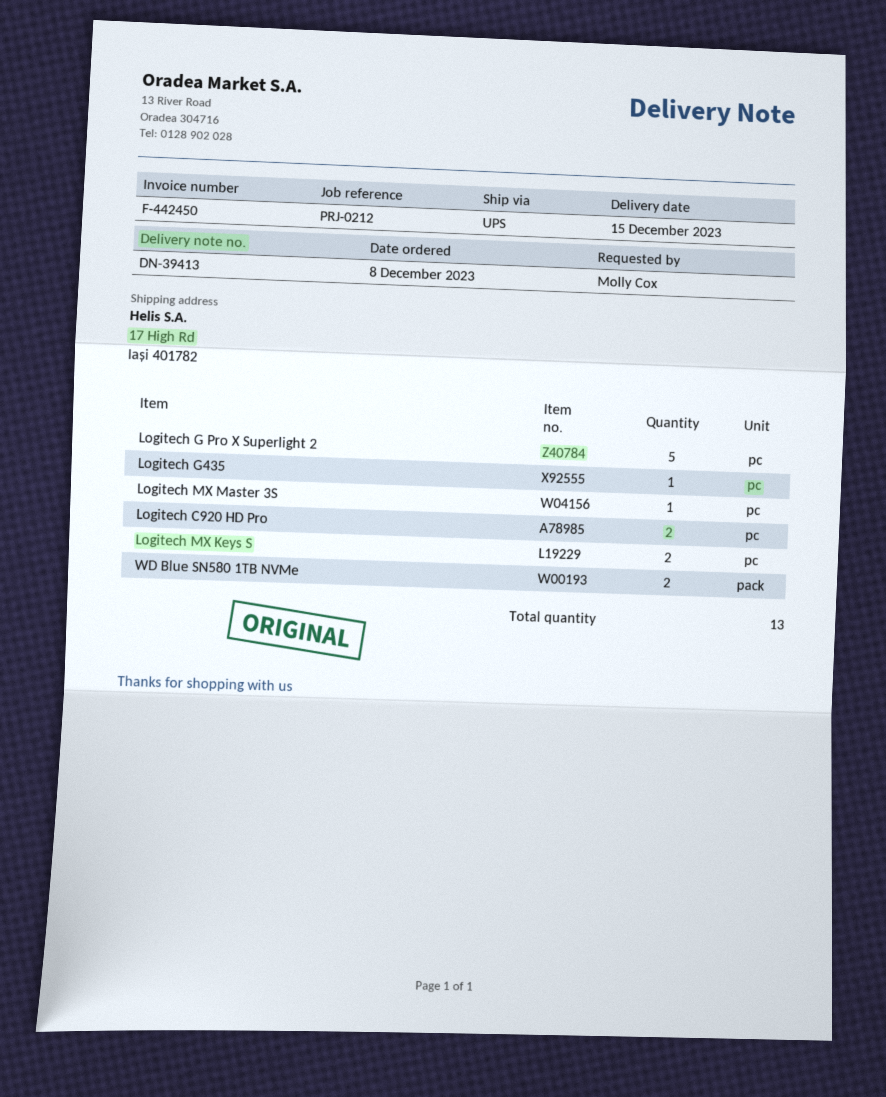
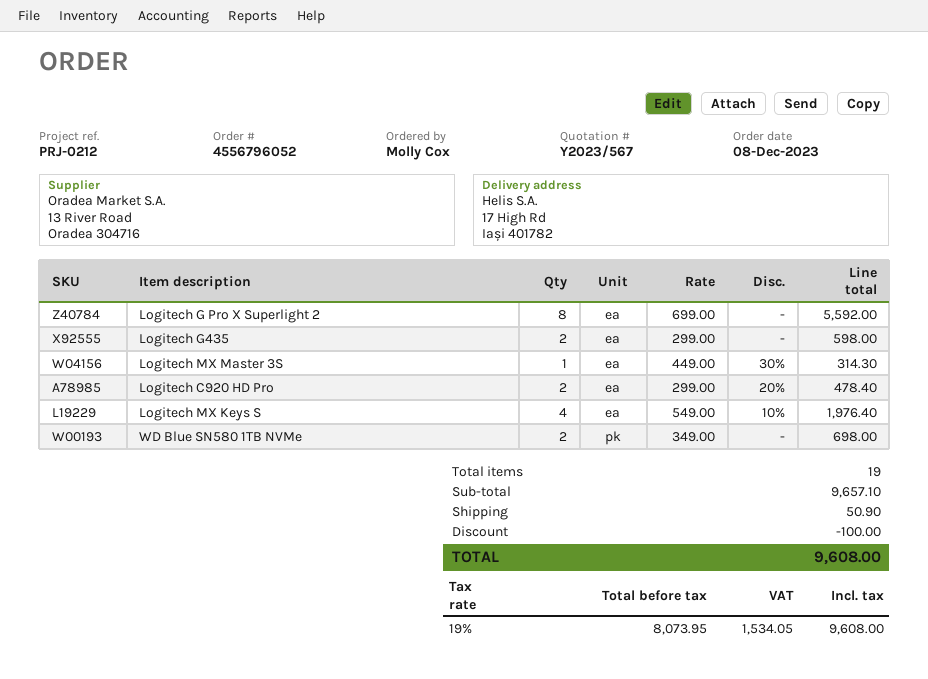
Logitech G Pro X Superlight 2: 5 -> 8
Logitech G435: 1 -> 2
Logitech MX Keys S: 2 -> 4
total quantity: 13 -> 19

